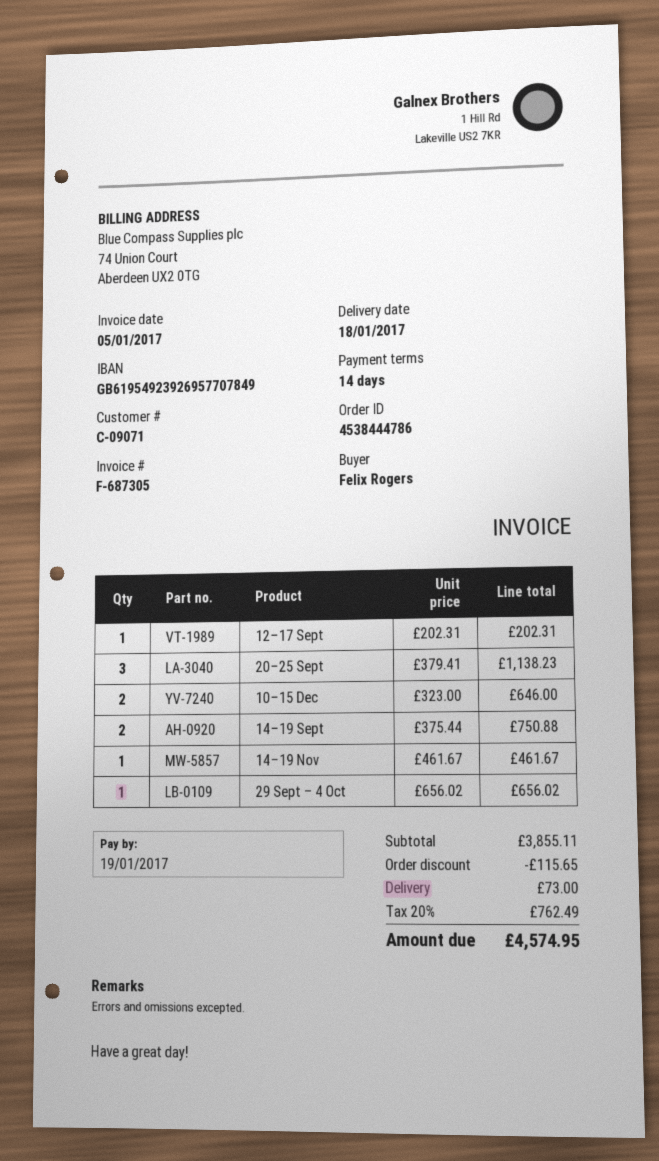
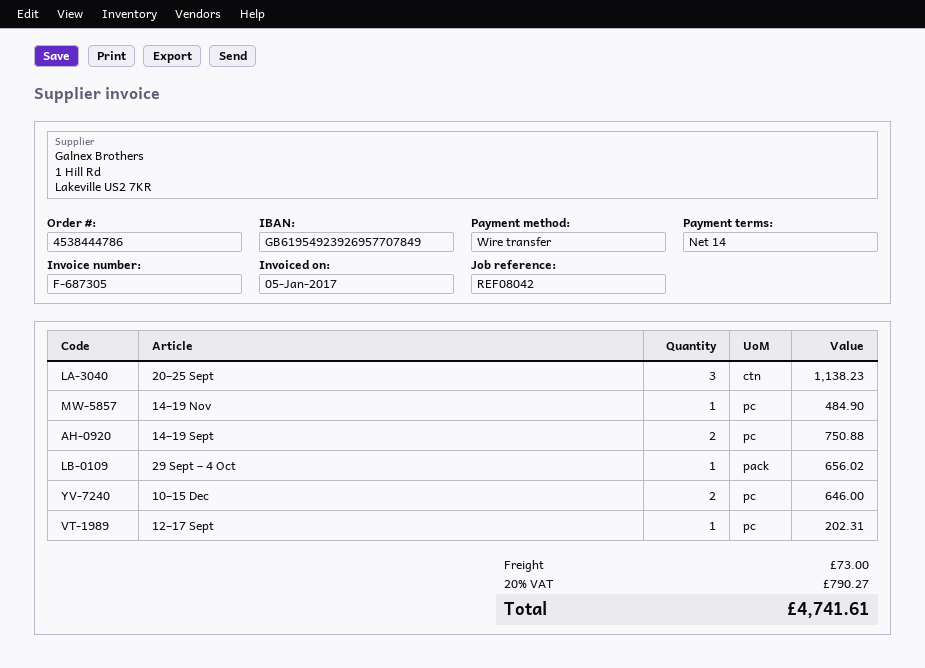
14–19 Nov: 1 for 461.67 -> 1 for 484.90
discount: 115.65 -> none
tax: 20% = 762.49 -> 20% = 790.27
total: 4574.95 -> 4741.61

